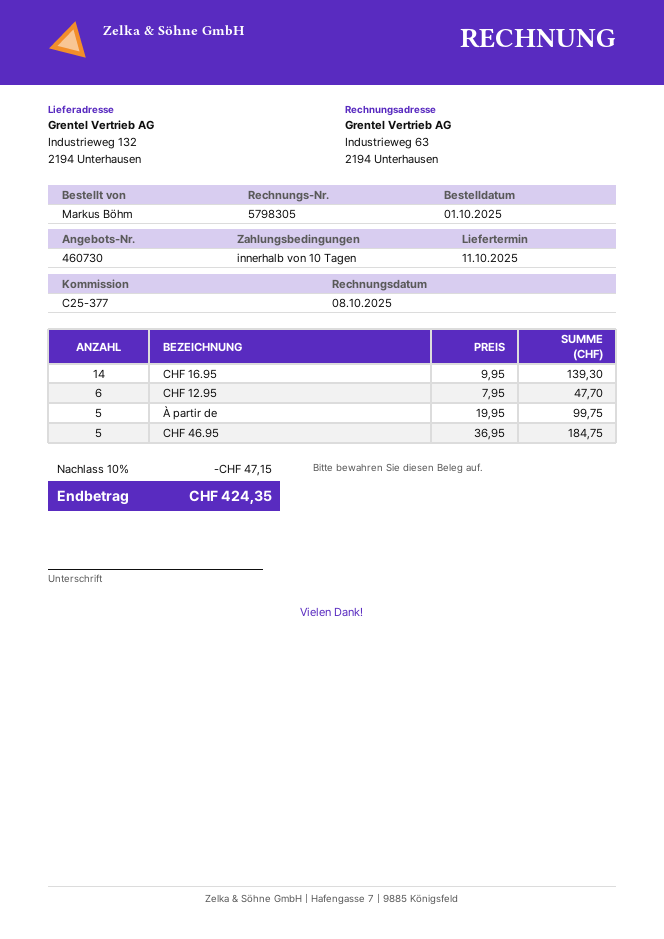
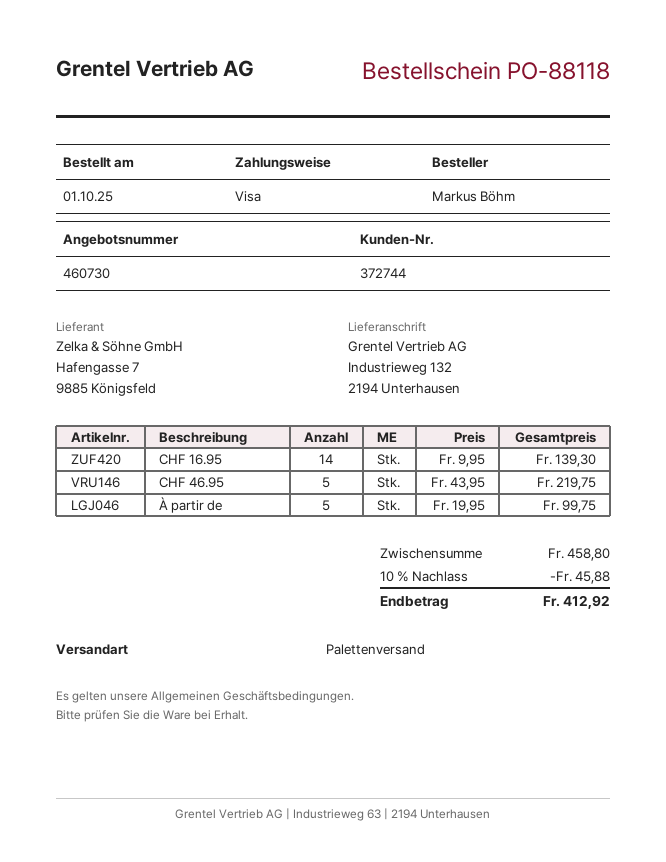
CHF 12.95: 6 x 7.95 = 47.70 -> none
CHF 46.95: 5 x 36.95 = 184.75 -> 5 x 43.95 = 219.75
discount: 10% = 47.15 -> 10% = 45.88
total: 424.35 -> 412.92

